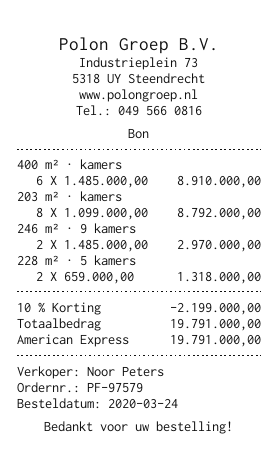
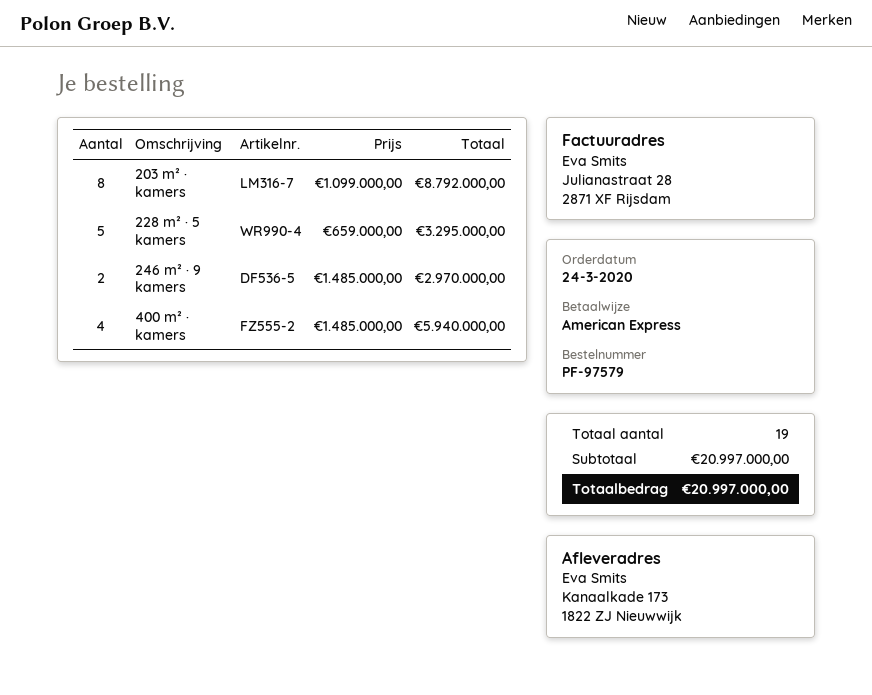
400 m² · kamers: 6 x 1485000.00 = 8910000.00 -> 4 x 1485000.00 = 5940000.00
228 m² · 5 kamers: 2 x 659000.00 = 1318000.00 -> 5 x 659000.00 = 3295000.00
discount: 10% = 2199000.00 -> none
total: 19791000.00 -> 20997000.00

